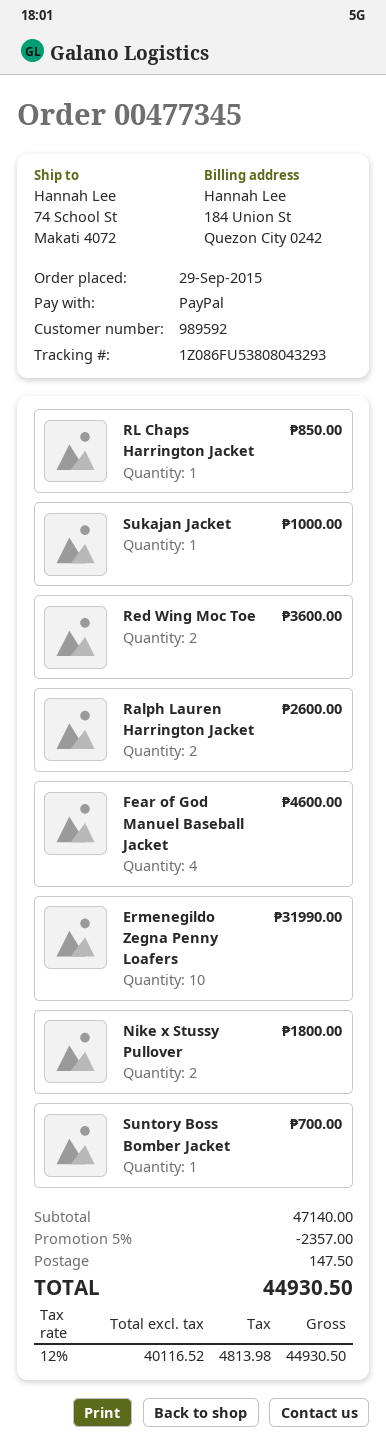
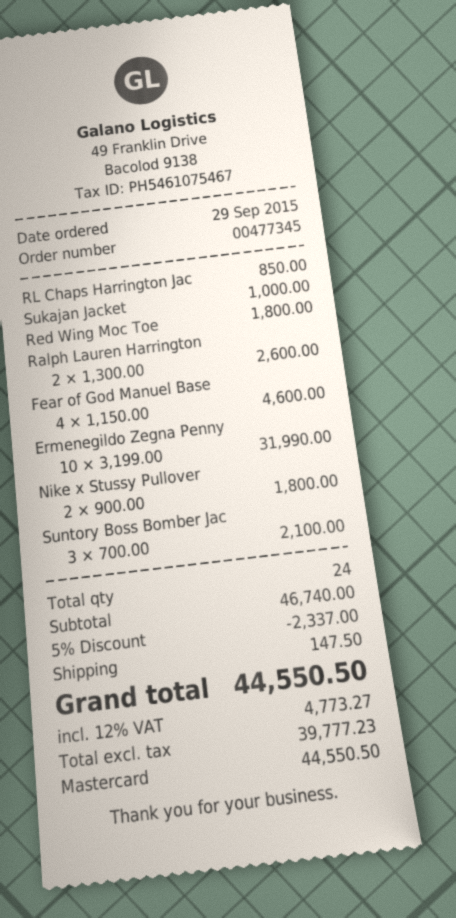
payment method: PayPal -> Mastercard
Red Wing Moc Toe: 2 for 3600.00 -> 1 for 1800.00
Suntory Boss Bomber Jacket: 1 for 700.00 -> 3 for 2100.00
subtotal: 47140.00 -> 46740.00
discount: 5% = 2357.00 -> 5% = 2337.00
net: 40116.52 -> 39777.23
tax: 12% = 4813.98 -> 12% = 4773.27
total: 44930.50 -> 44550.50

